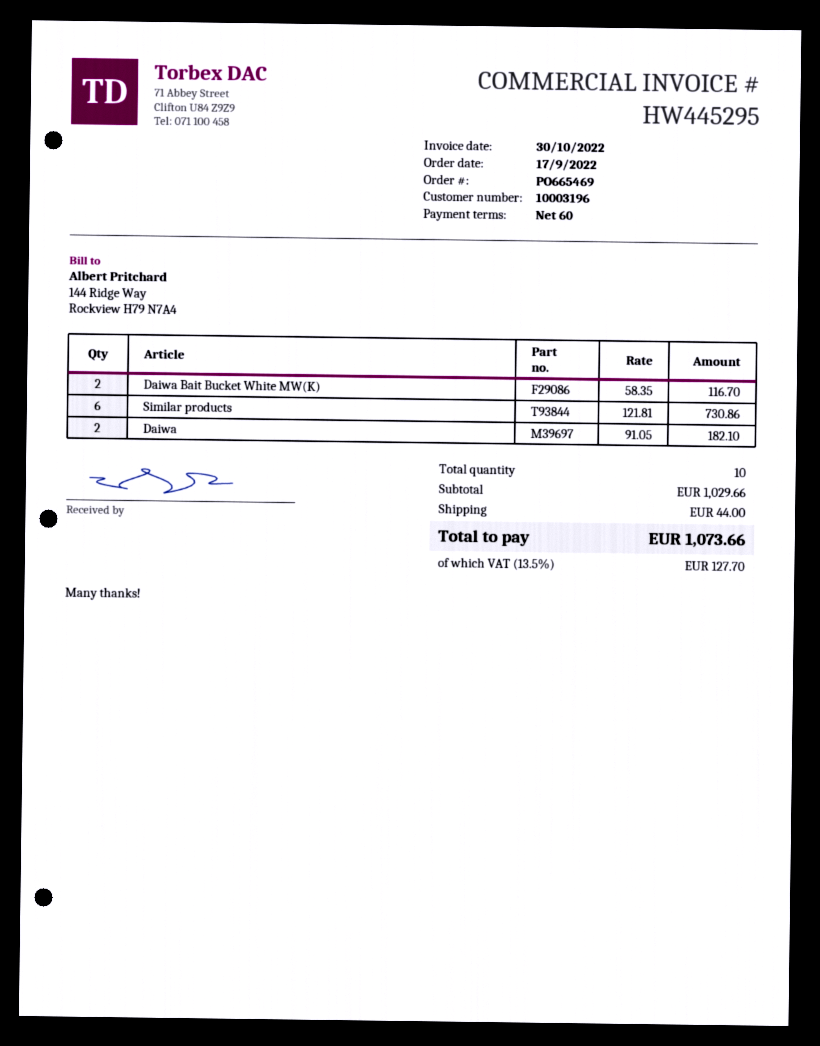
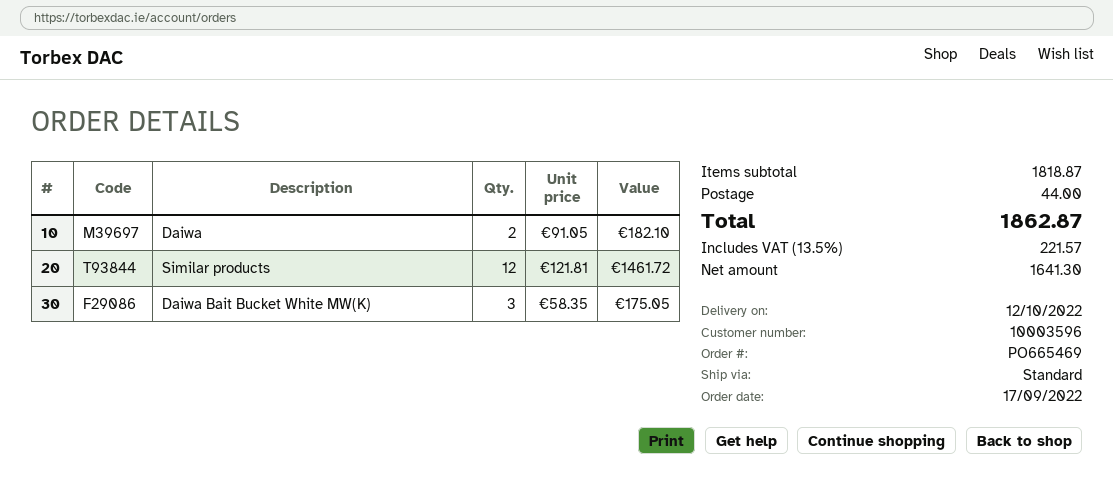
customer number: 10003196 -> 10003596
Daiwa Bait Bucket White MW(K): 2 x 58.35 = 116.70 -> 3 x 58.35 = 175.05
Similar products: 6 x 121.81 = 730.86 -> 12 x 121.81 = 1461.72
subtotal: 1029.66 -> 1818.87
tax: 13.5% = 127.70 -> 13.5% = 221.57
total: 1073.66 -> 1862.87

